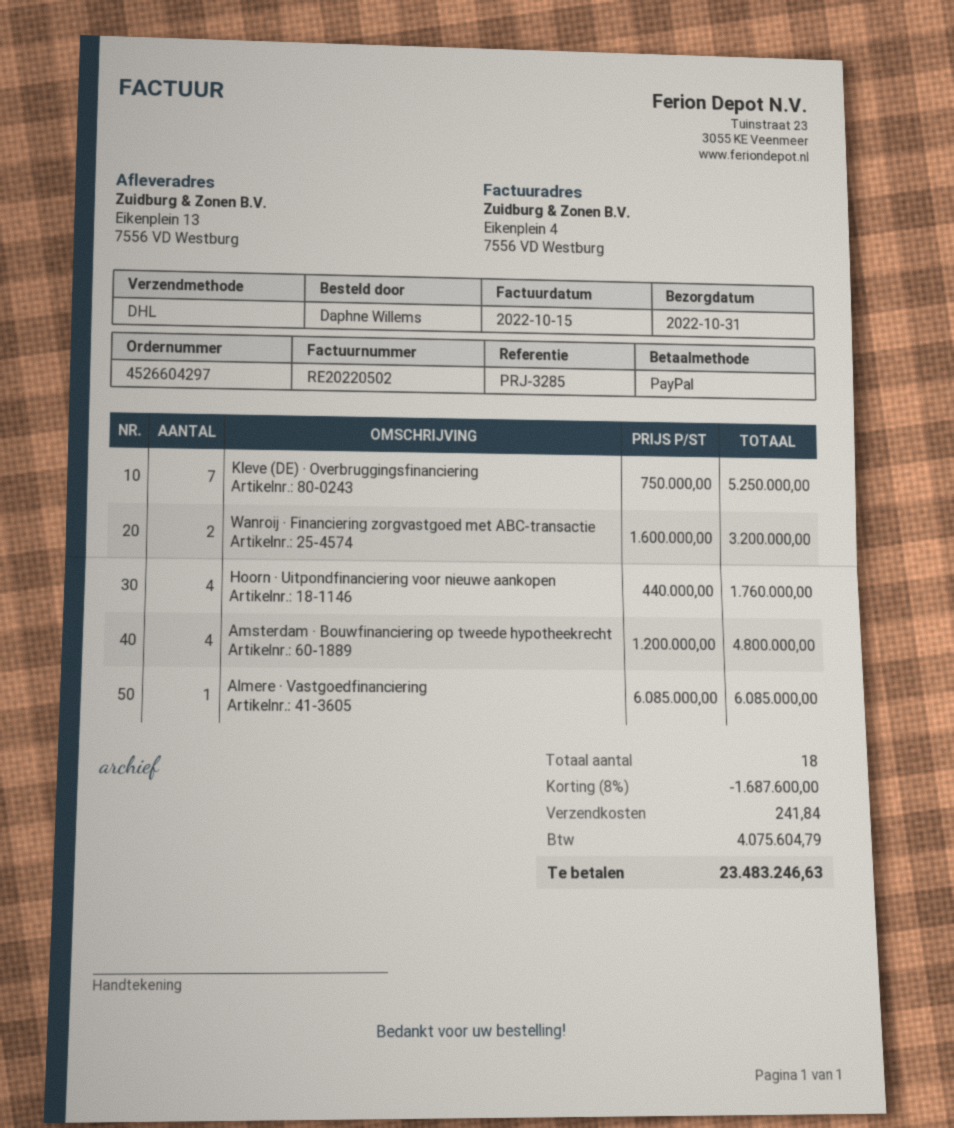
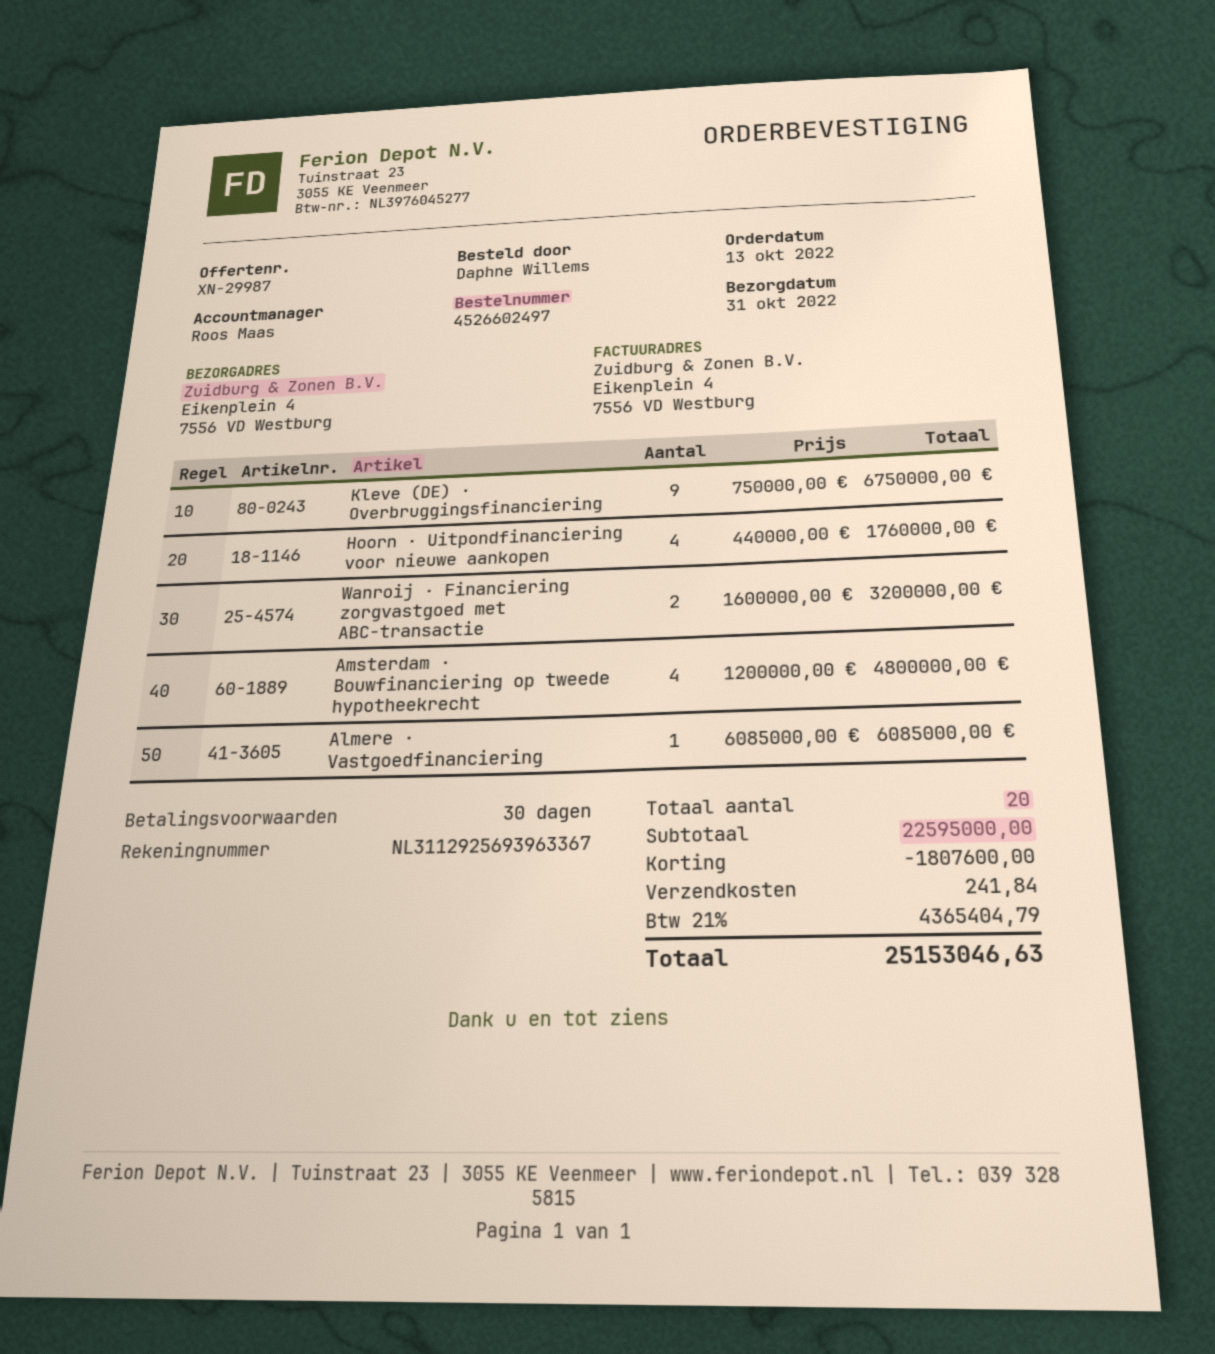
order number: 4526604297 -> 4526602497
ship to: Eikenplein 13, 7556 VD Westburg -> Eikenplein 4, 7556 VD Westburg
Kleve (DE) · Overbruggingsfinanciering: 7 x 750000.00 = 5250000.00 -> 9 x 750000.00 = 6750000.00
total quantity: 18 -> 20
discount: 1687600.00 -> 1807600.00
tax: 4075604.79 -> 4365404.79
total: 23483246.63 -> 25153046.63

